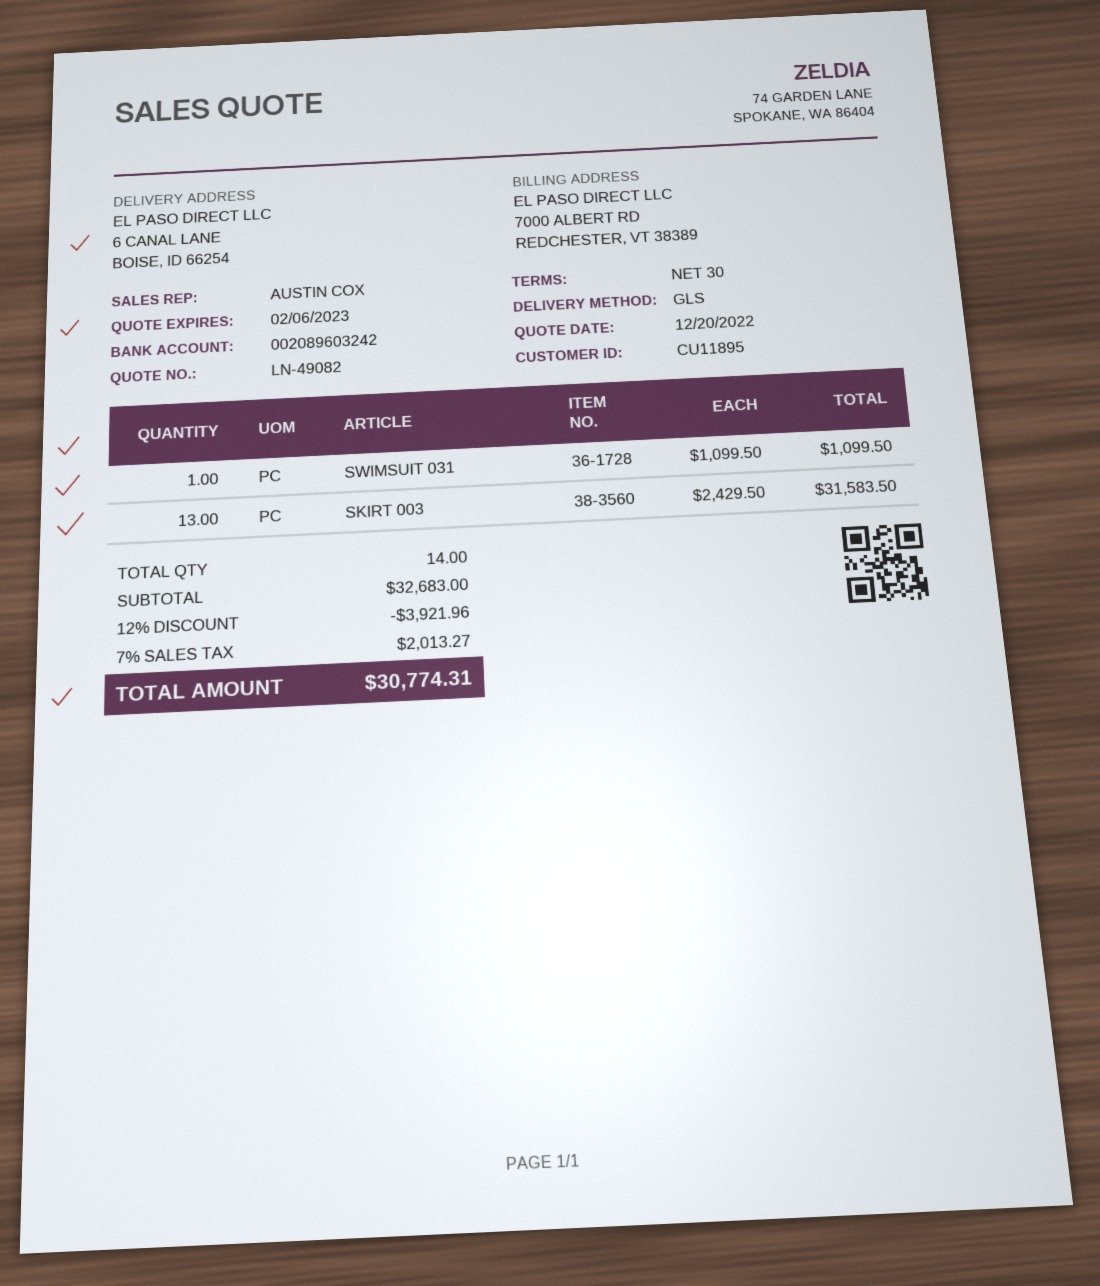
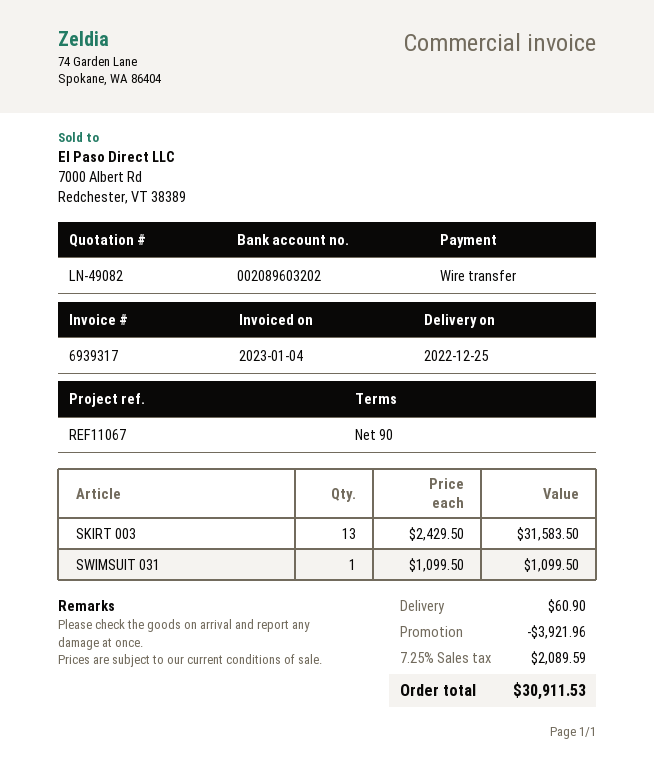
payment terms: 30 days -> 90 days
bank account: 002089603242 -> 002089603202
shipping: none -> 60.90
tax: 7% = 2013.27 -> 7.25% = 2089.59
total: 30774.31 -> 30911.53

